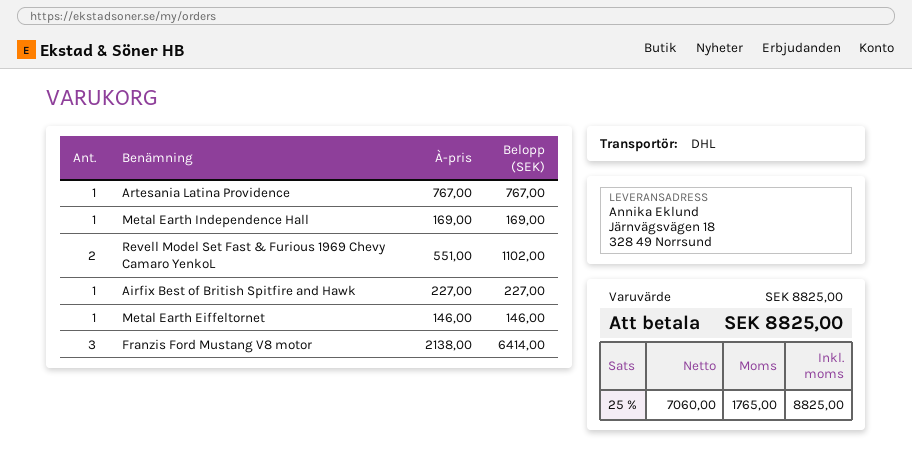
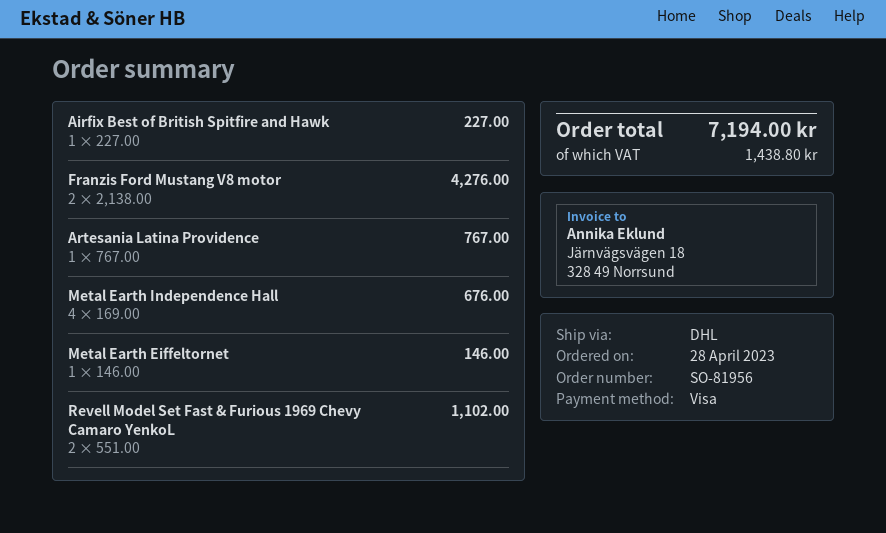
Metal Earth Independence Hall: 1 x 169.00 = 169.00 -> 4 x 169.00 = 676.00
Franzis Ford Mustang V8 motor: 3 x 2138.00 = 6414.00 -> 2 x 2138.00 = 4276.00
tax: 1765.00 -> 1438.80
total: 8825.00 -> 7194.00

